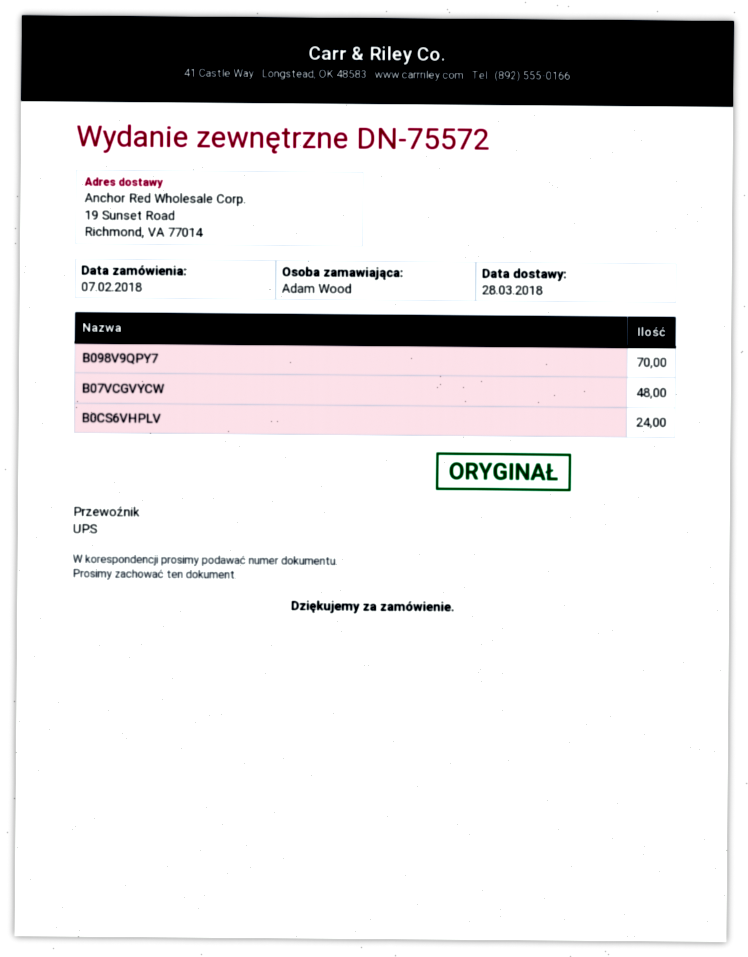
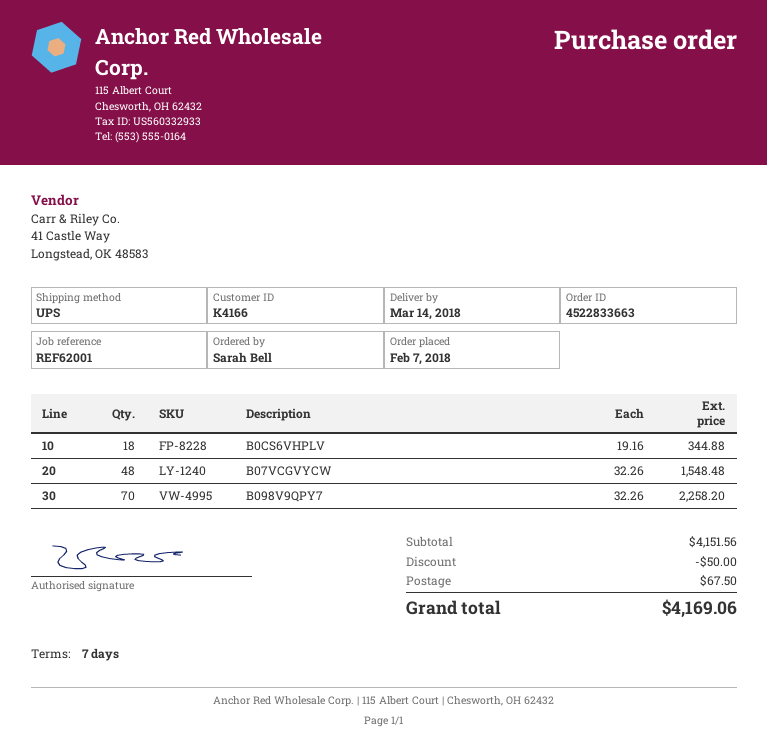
delivery date: 2018-03-28 -> 2018-03-14
ordered by: Adam Wood -> Sarah Bell
B0CS6VHPLV: 24 -> 18

